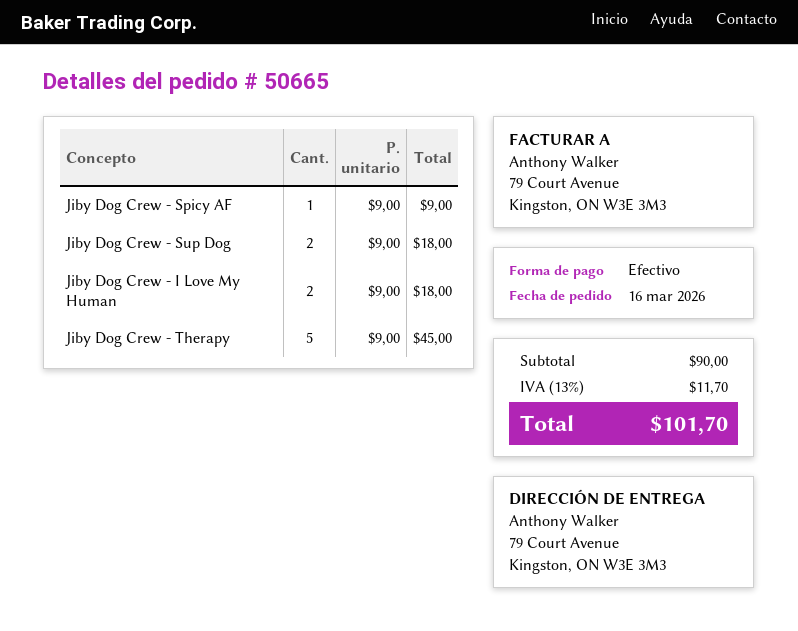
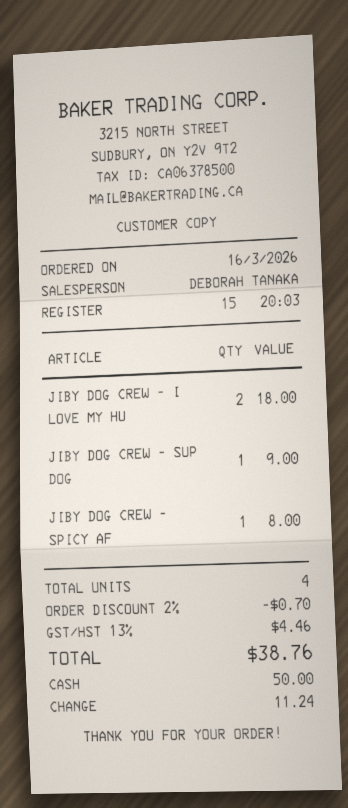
Jiby Dog Crew - Spicy AF: 1 for 9.00 -> 1 for 8.00
Jiby Dog Crew - Sup Dog: 2 for 18.00 -> 1 for 9.00
Jiby Dog Crew - Therapy: 5 for 45.00 -> none
discount: none -> 2% = 0.70
tax: 13% = 11.70 -> 13% = 4.46
total: 101.70 -> 38.76

